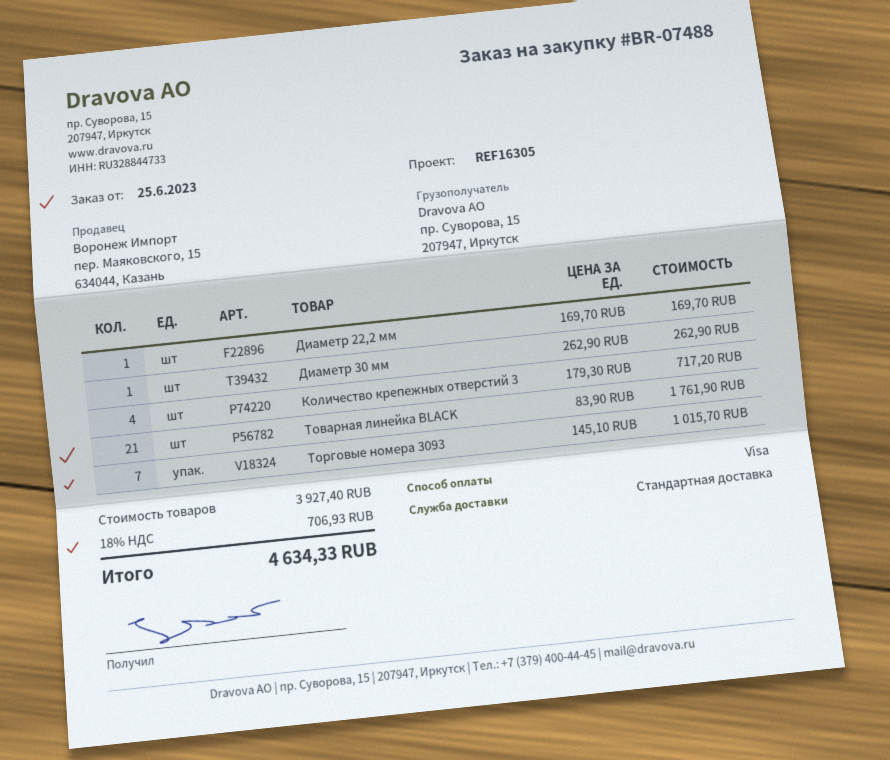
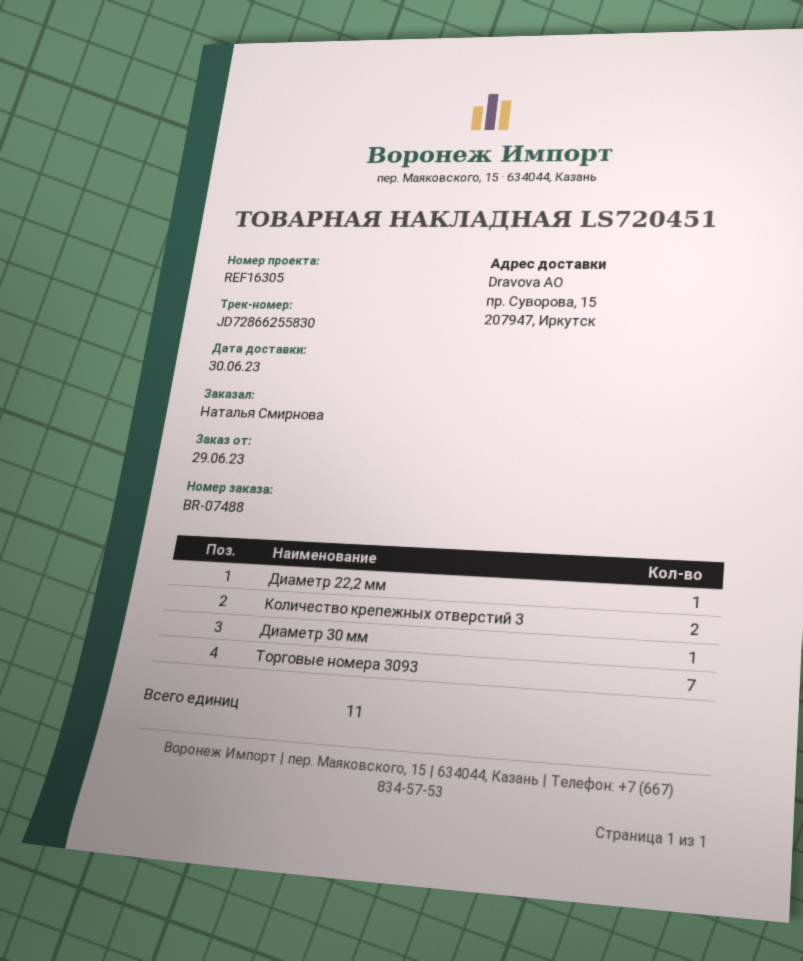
order date: 2023-06-25 -> 2023-06-29
Количество крепежных отверстий 3: 4 -> 2
Товарная линейка BLACK: 21 -> none

